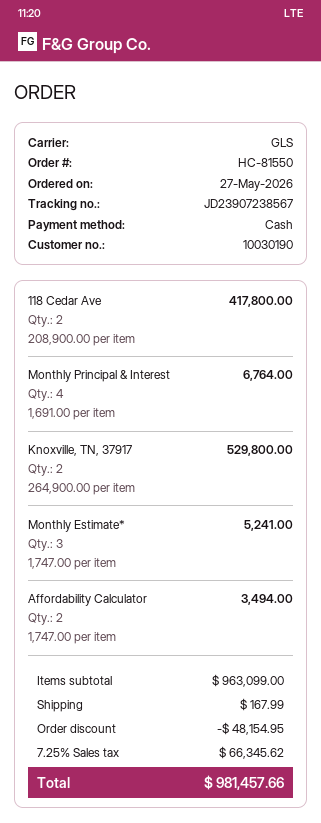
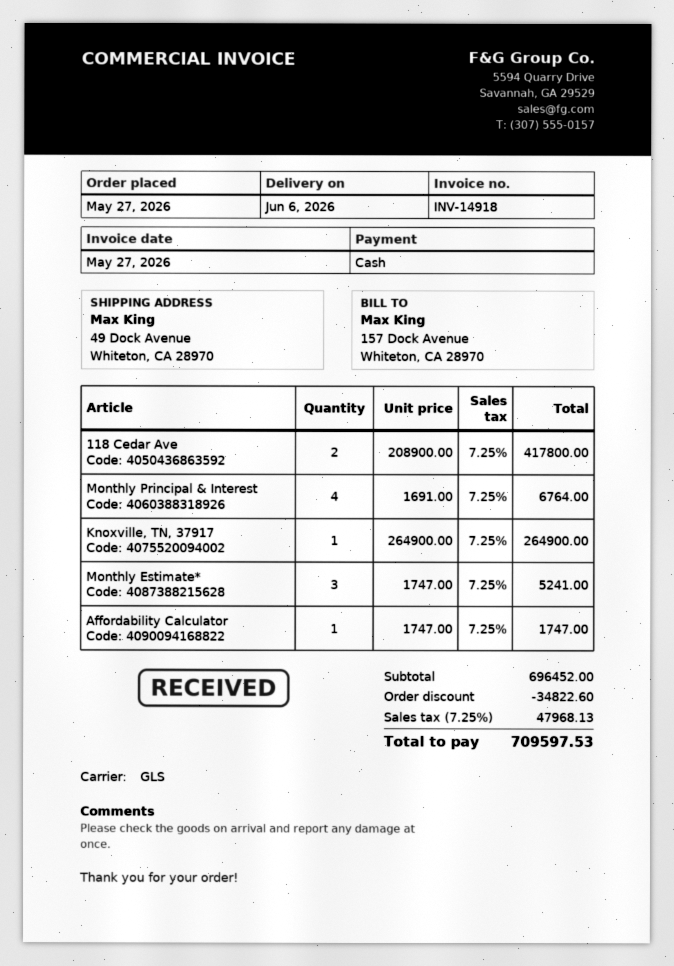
Knoxville, TN, 37917: 2 x 264900.00 = 529800.00 -> 1 x 264900.00 = 264900.00
Affordability Calculator: 2 x 1747.00 = 3494.00 -> 1 x 1747.00 = 1747.00
subtotal: 963099.00 -> 696452.00
discount: 48154.95 -> 34822.60
shipping: 167.99 -> none
tax: 7.25% = 66345.62 -> 7.25% = 47968.13
total: 981457.66 -> 709597.53

